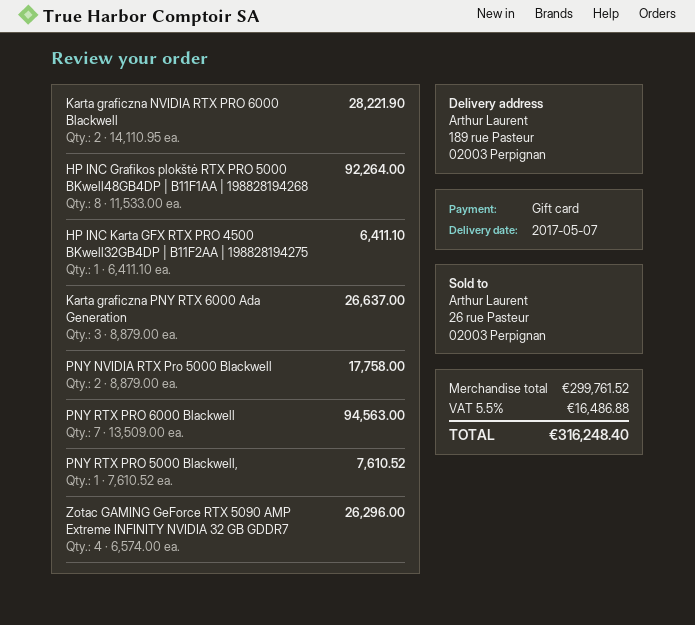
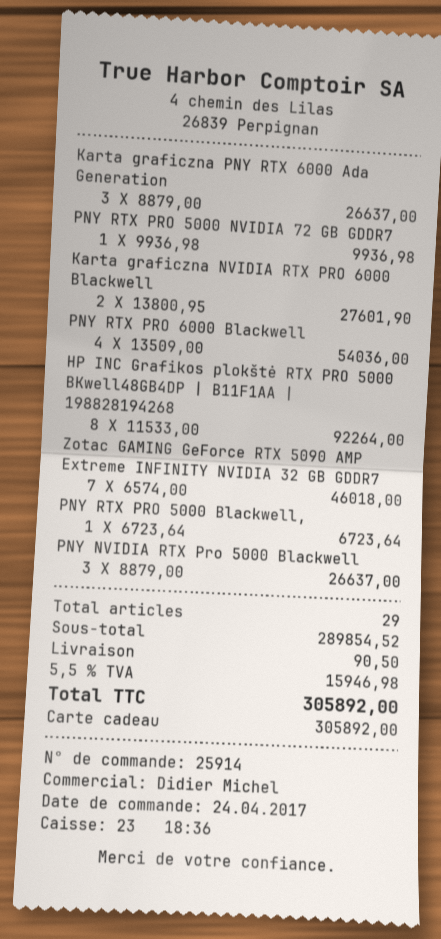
Karta graficzna NVIDIA RTX PRO 6000 Blackwell: 2 x 14110.95 = 28221.90 -> 2 x 13800.95 = 27601.90
HP INC Karta GFX RTX PRO 4500 BKwell32GB4DP | B11F2AA | 198828194275: 1 x 6411.10 = 6411.10 -> none
PNY NVIDIA RTX Pro 5000 Blackwell: 2 x 8879.00 = 17758.00 -> 3 x 8879.00 = 26637.00
PNY RTX PRO 6000 Blackwell: 7 x 13509.00 = 94563.00 -> 4 x 13509.00 = 54036.00
PNY RTX PRO 5000 Blackwell,: 1 x 7610.52 = 7610.52 -> 1 x 6723.64 = 6723.64
Zotac GAMING GeForce RTX 5090 AMP Extreme INFINITY NVIDIA 32 GB GDDR7: 4 x 6574.00 = 26296.00 -> 7 x 6574.00 = 46018.00
PNY RTX PRO 5000 NVIDIA 72 GB GDDR7: none -> 1 x 9936.98 = 9936.98
subtotal: 299761.52 -> 289854.52
shipping: none -> 90.50
tax: 5.5% = 16486.88 -> 5.5% = 15946.98
total: 316248.40 -> 305892.00

